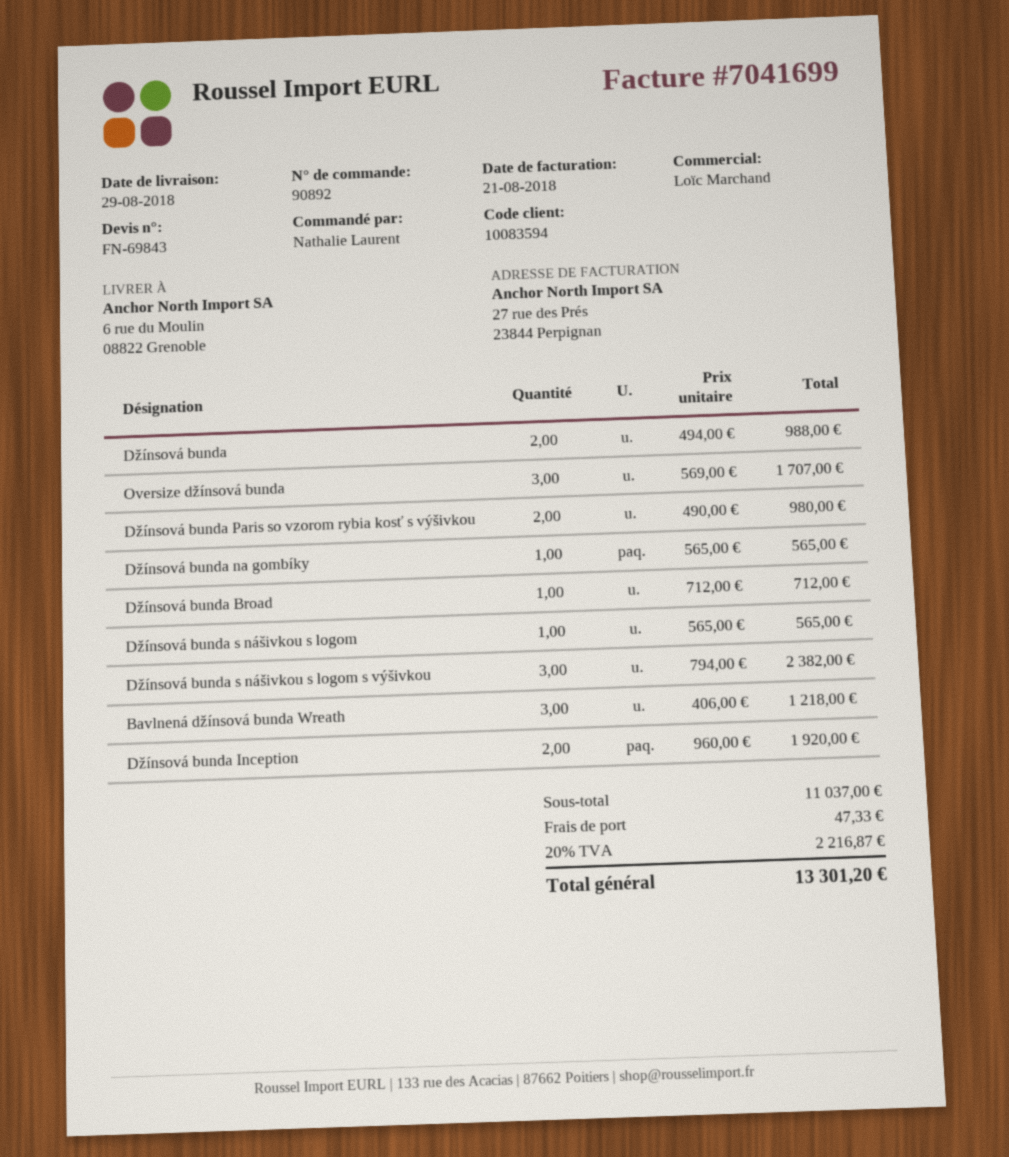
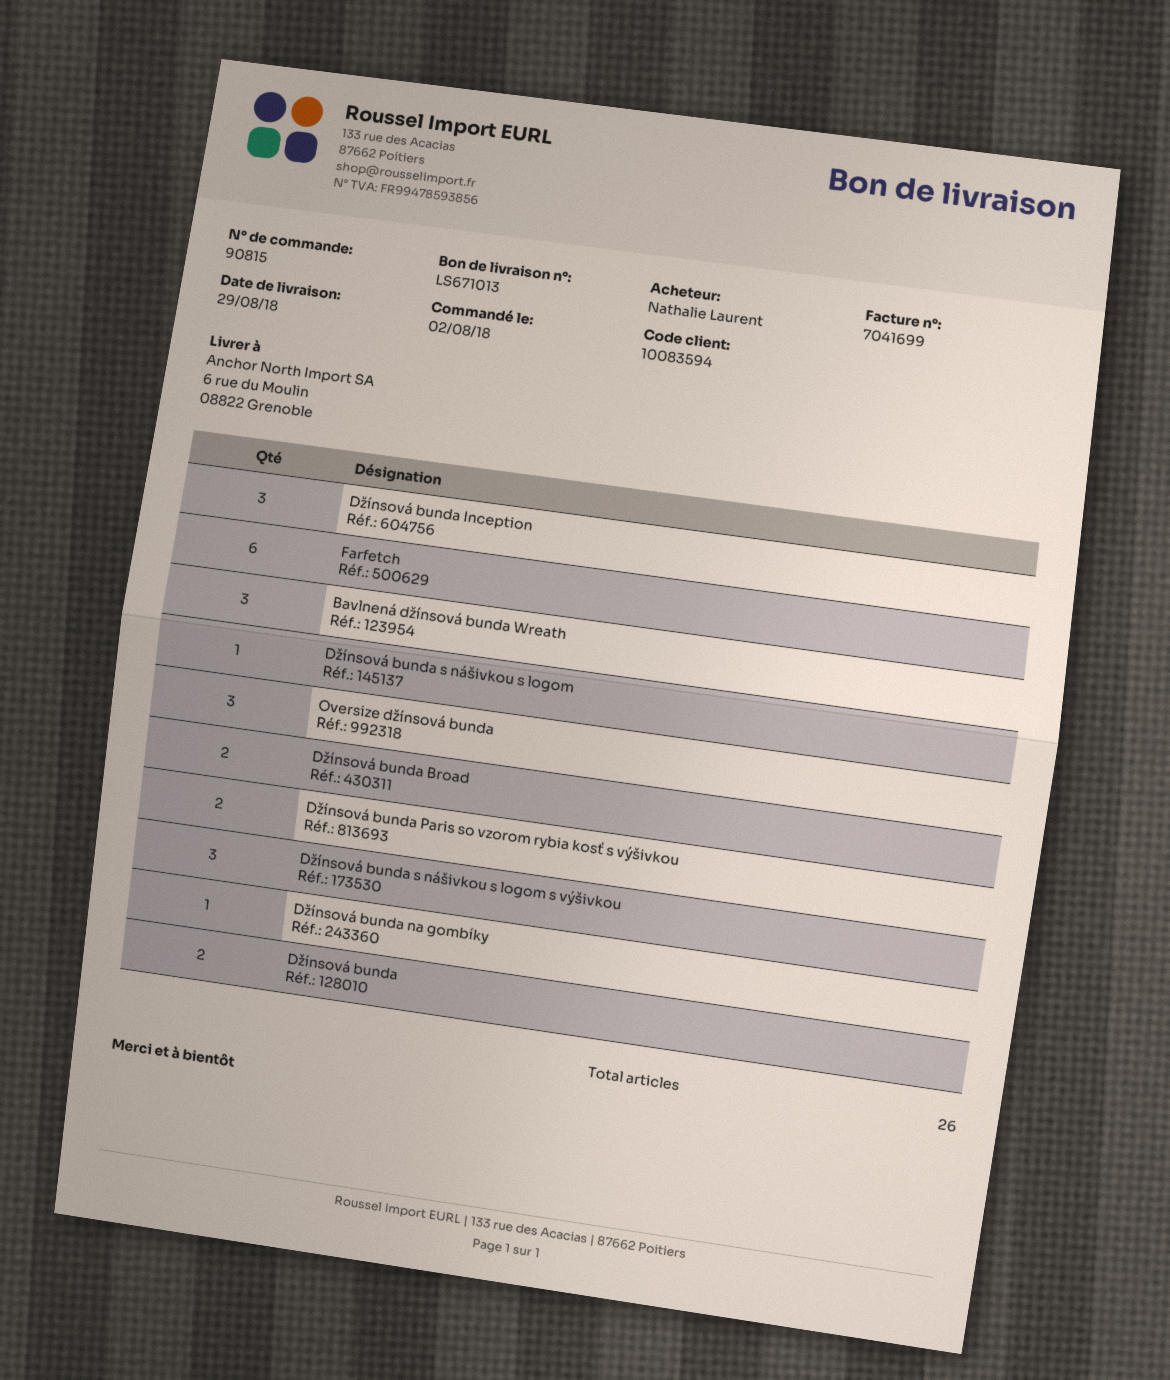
order number: 90892 -> 90815
Džínsová bunda Broad: 1 -> 2
Džínsová bunda Inception: 2 -> 3
Farfetch: none -> 6

